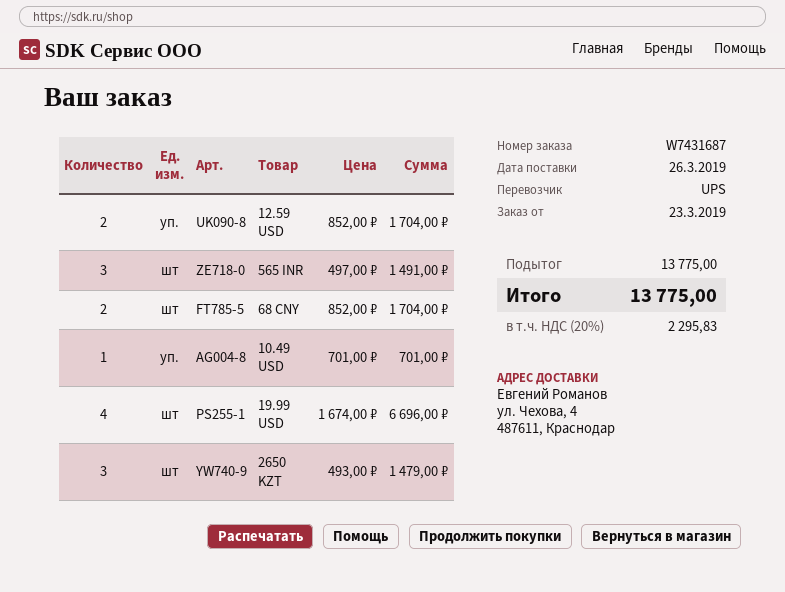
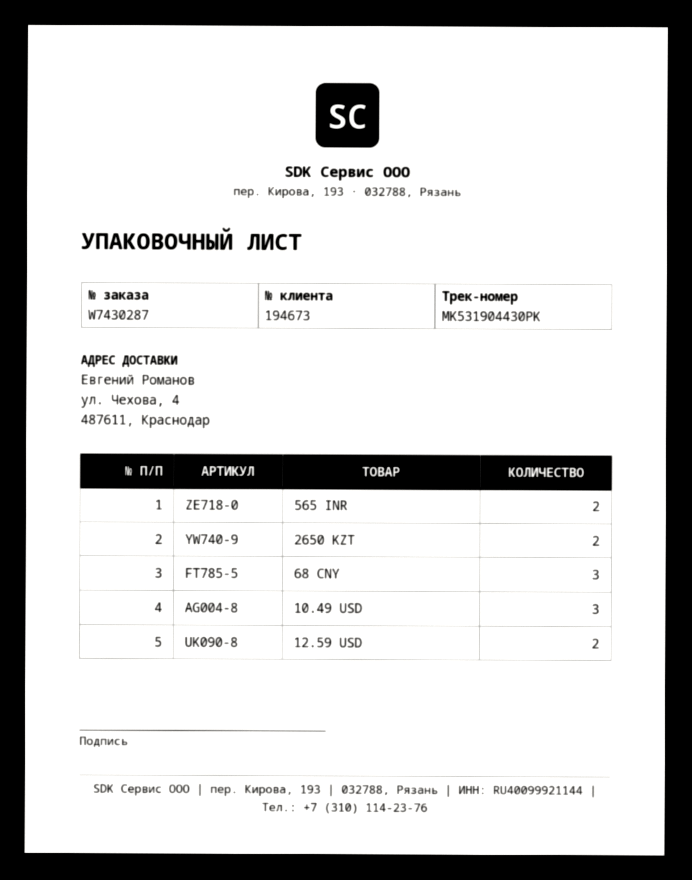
order number: W7431687 -> W7430287
565 INR: 3 -> 2
68 CNY: 2 -> 3
10.49 USD: 1 -> 3
19.99 USD: 4 -> none
2650 KZT: 3 -> 2

